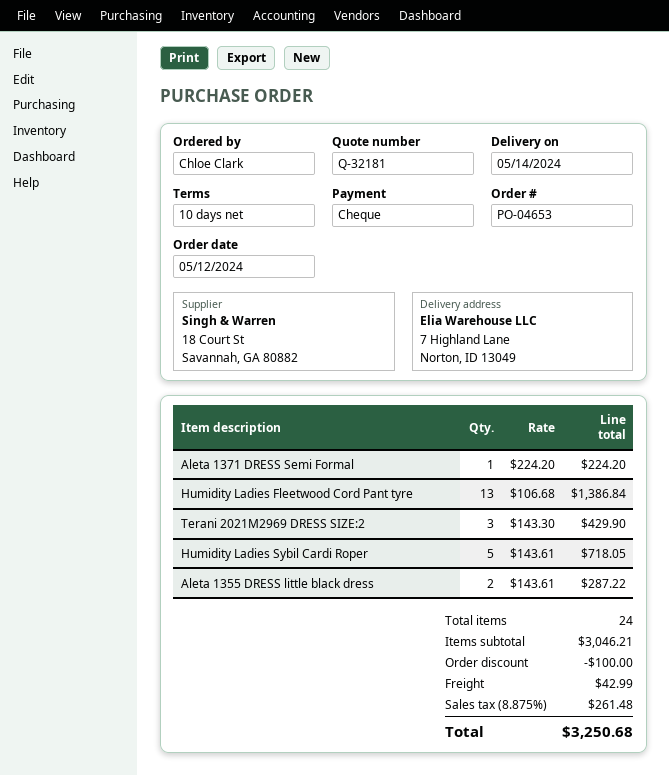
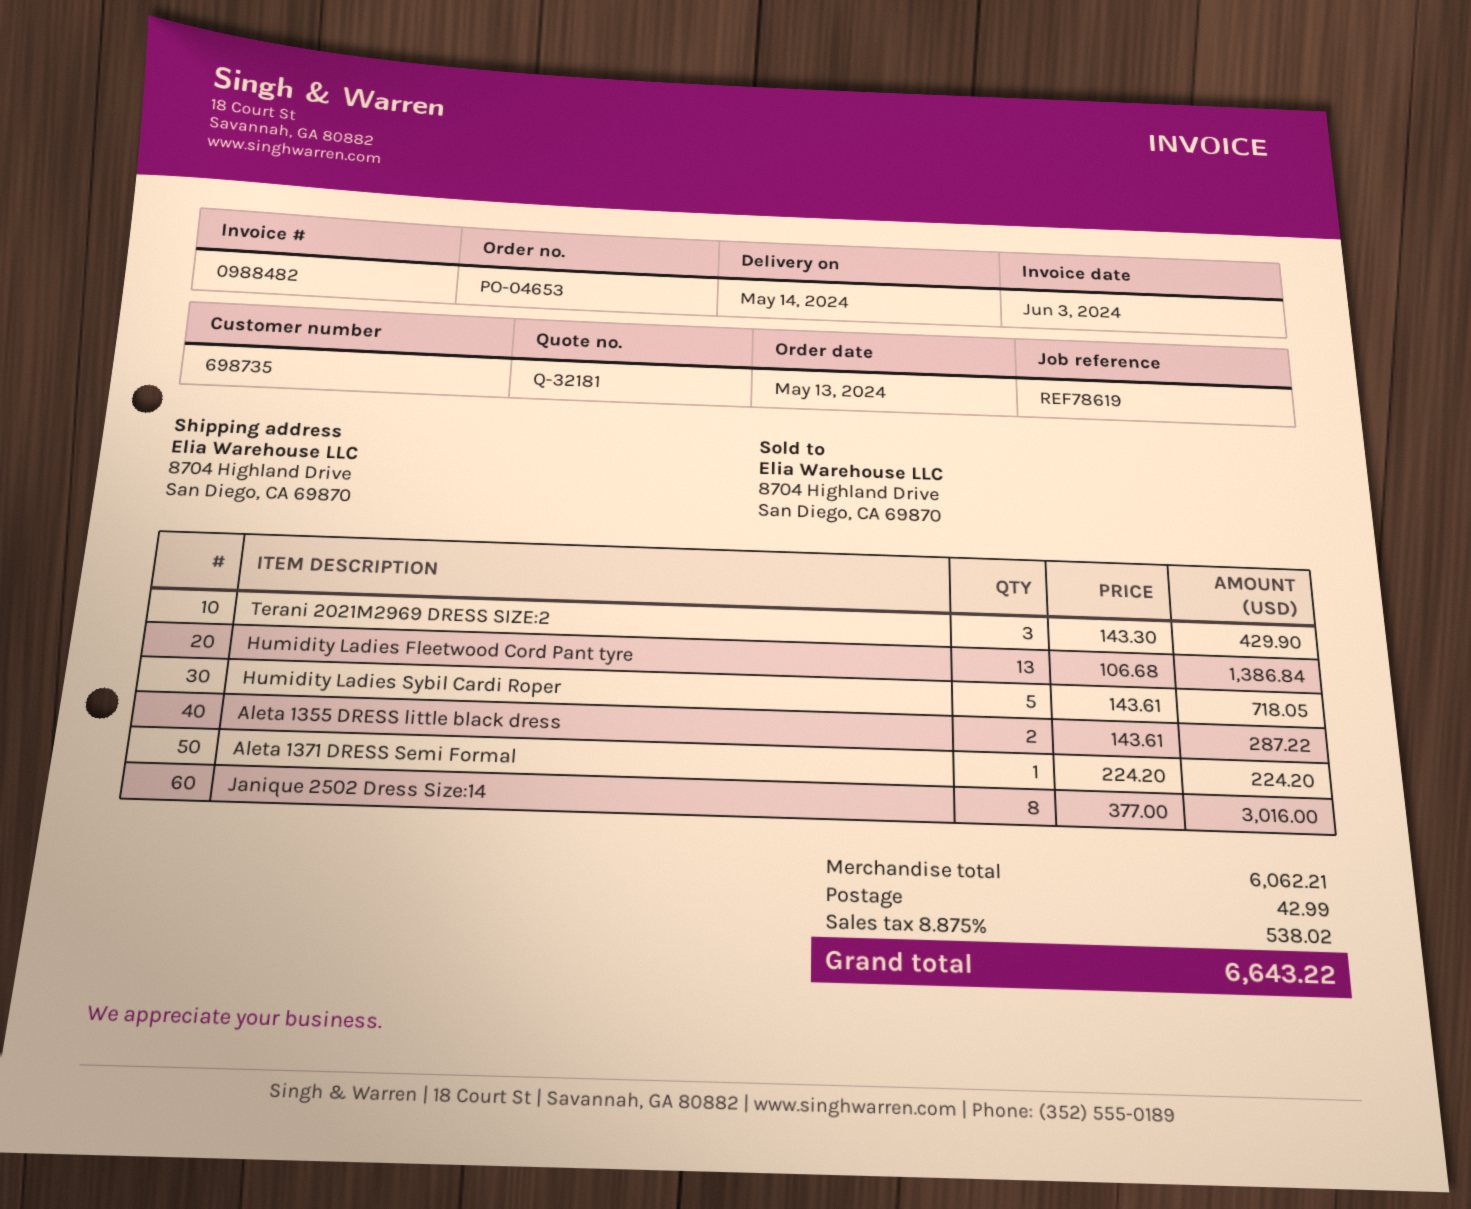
order date: 2024-05-12 -> 2024-05-13
ship to: 7 Highland Lane, Norton, ID 13049 -> 8704 Highland Drive, San Diego, CA 69870
Janique 2502 Dress Size:14: none -> 8 x 377.00 = 3016.00
subtotal: 3046.21 -> 6062.21
discount: 100.00 -> none
tax: 8.875% = 261.48 -> 8.875% = 538.02
total: 3250.68 -> 6643.22

